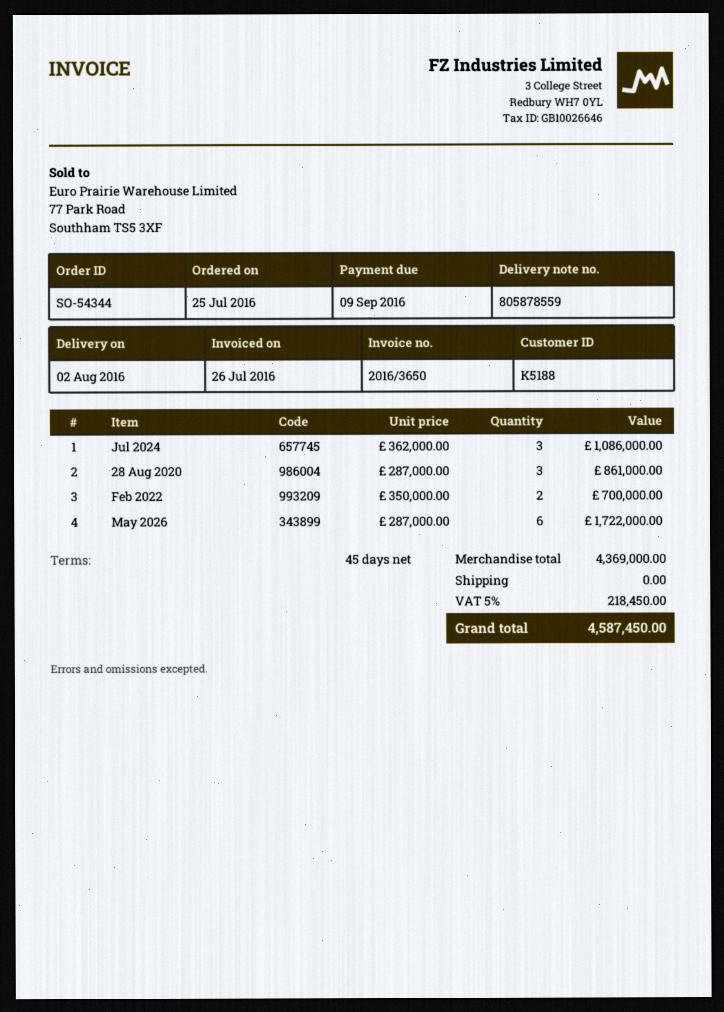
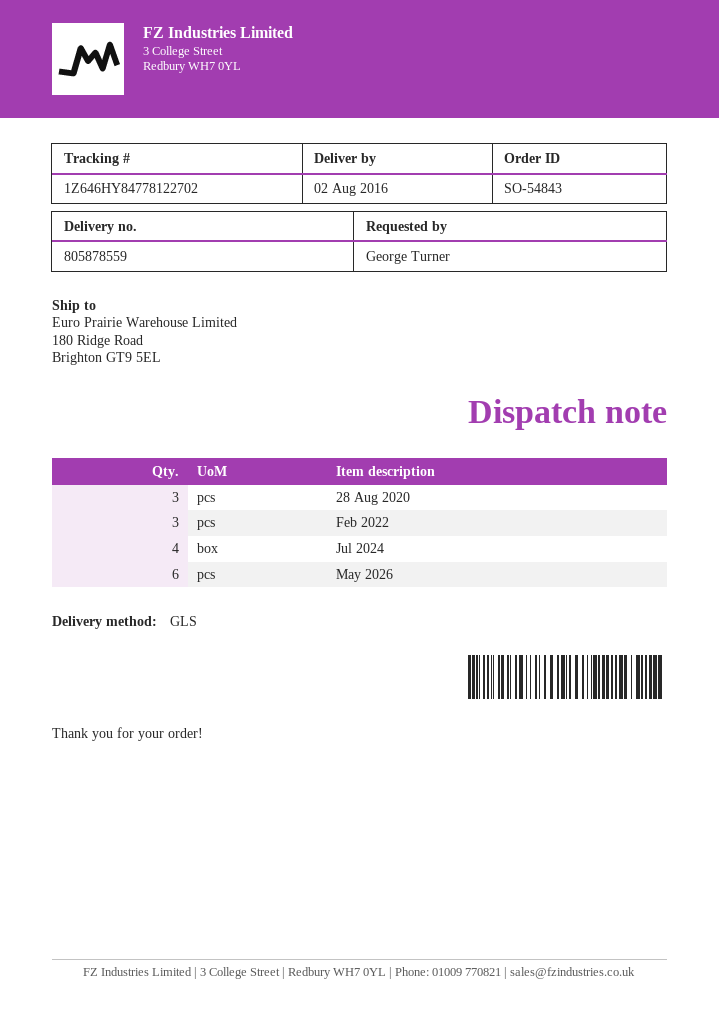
order number: SO-54344 -> SO-54843
Jul 2024: 3 -> 4
Feb 2022: 2 -> 3

